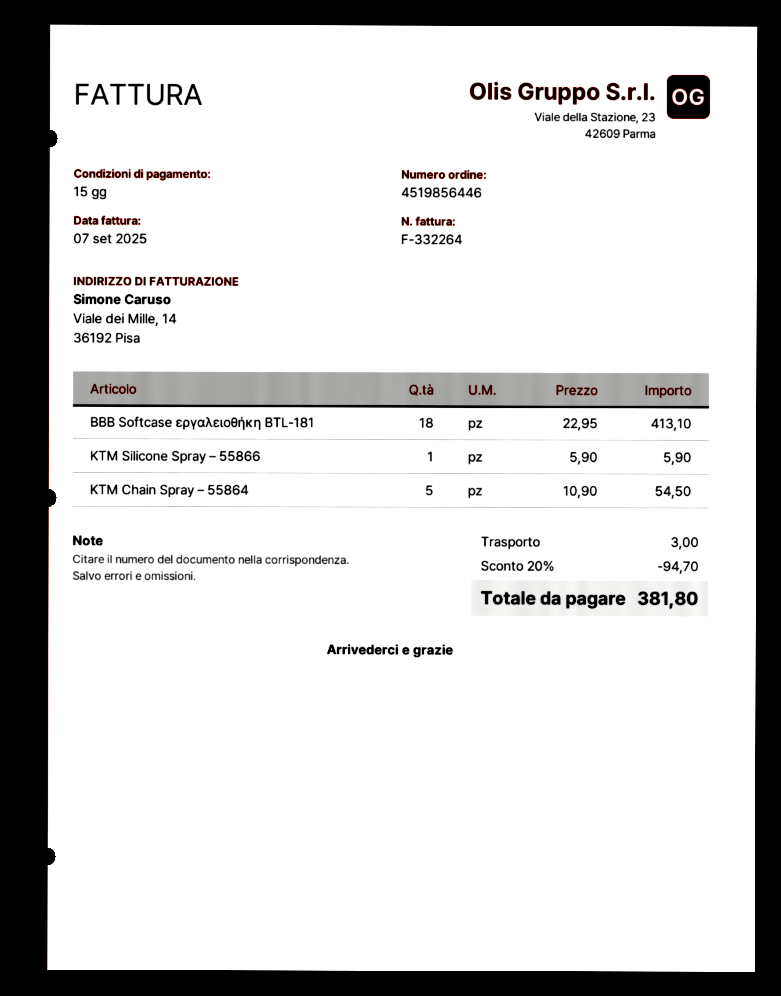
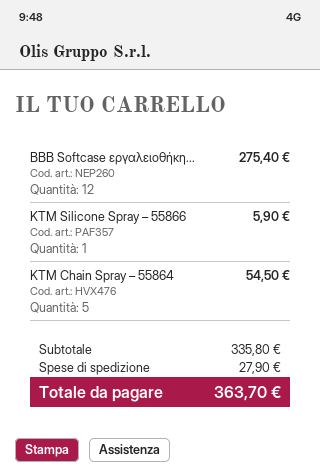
BBB Softcase εργαλειοθήκη BTL-181: 18 for 413.10 -> 12 for 275.40
discount: 20% = 94.70 -> none
shipping: 3.00 -> 27.90
total: 381.80 -> 363.70

